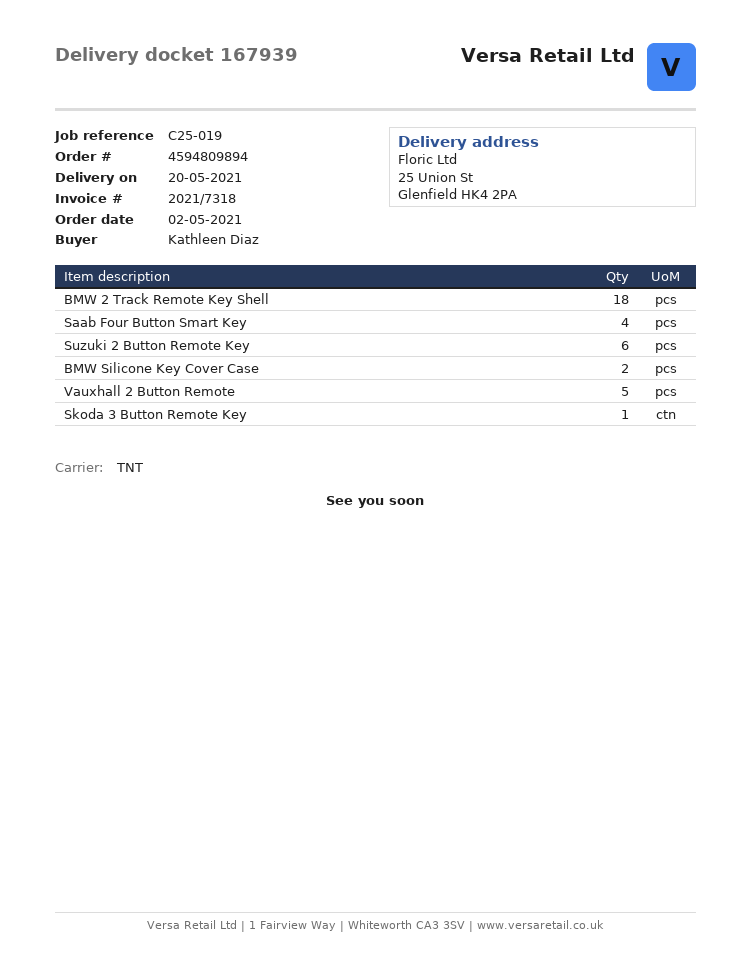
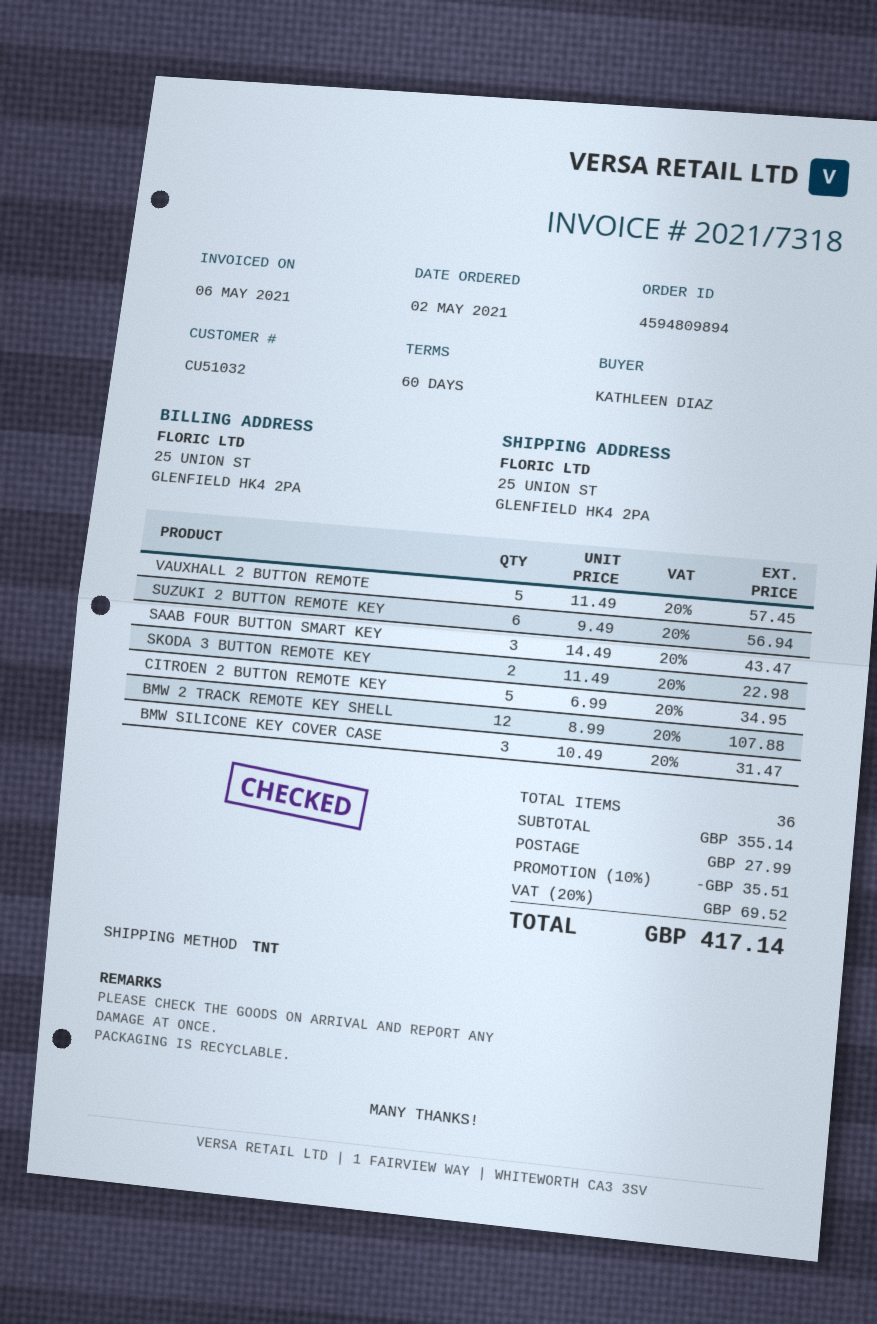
BMW 2 Track Remote Key Shell: 18 -> 12
Saab Four Button Smart Key: 4 -> 3
BMW Silicone Key Cover Case: 2 -> 3
Skoda 3 Button Remote Key: 1 -> 2
CITROEN 2 BUTTON REMOTE KEY: none -> 5

